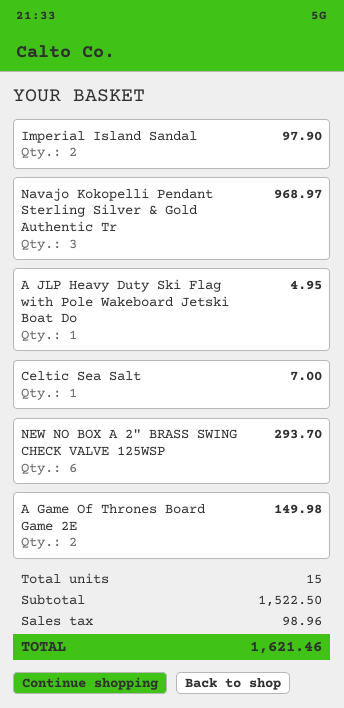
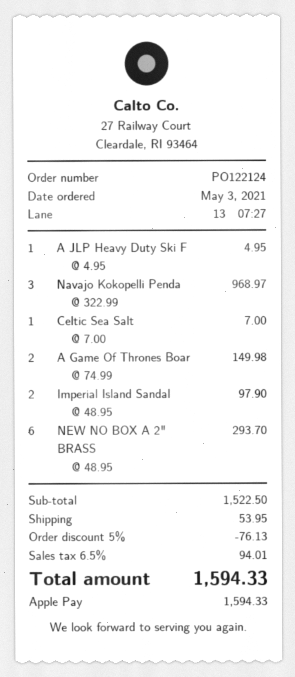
discount: none -> 5% = 76.13
shipping: none -> 53.95
tax: 98.96 -> 94.01
total: 1621.46 -> 1594.33

